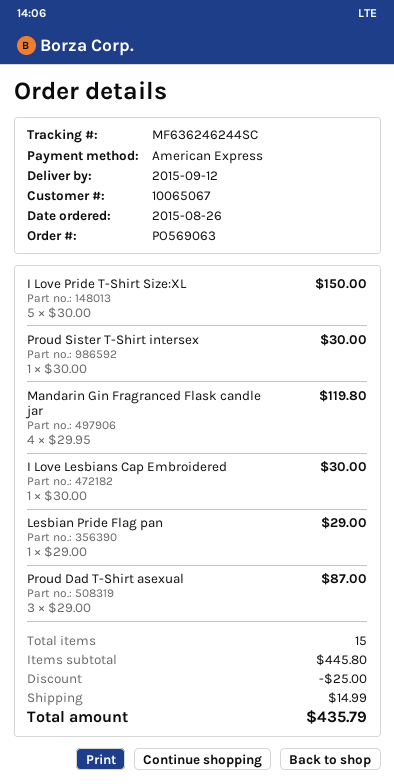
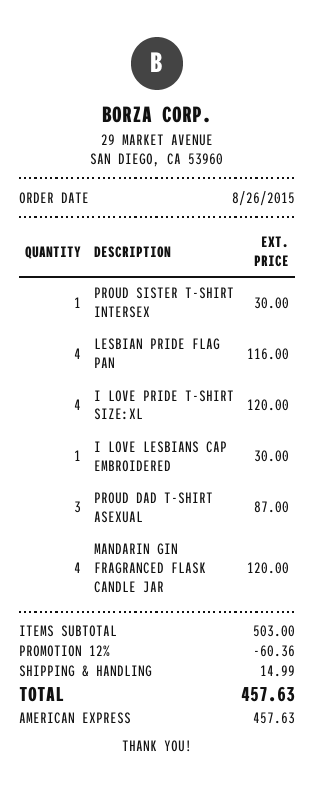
I Love Pride T-Shirt Size:XL: 5 for 150.00 -> 4 for 120.00
Mandarin Gin Fragranced Flask candle jar: 4 for 119.80 -> 4 for 120.00
Lesbian Pride Flag pan: 1 for 29.00 -> 4 for 116.00
subtotal: 445.80 -> 503.00
discount: 25.00 -> 60.36
total: 435.79 -> 457.63

